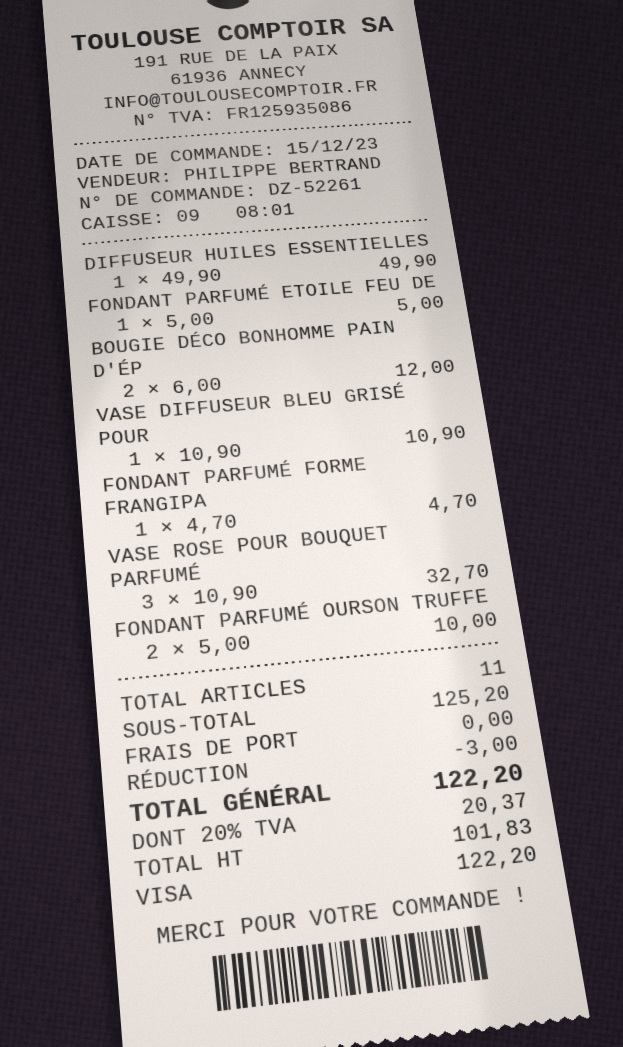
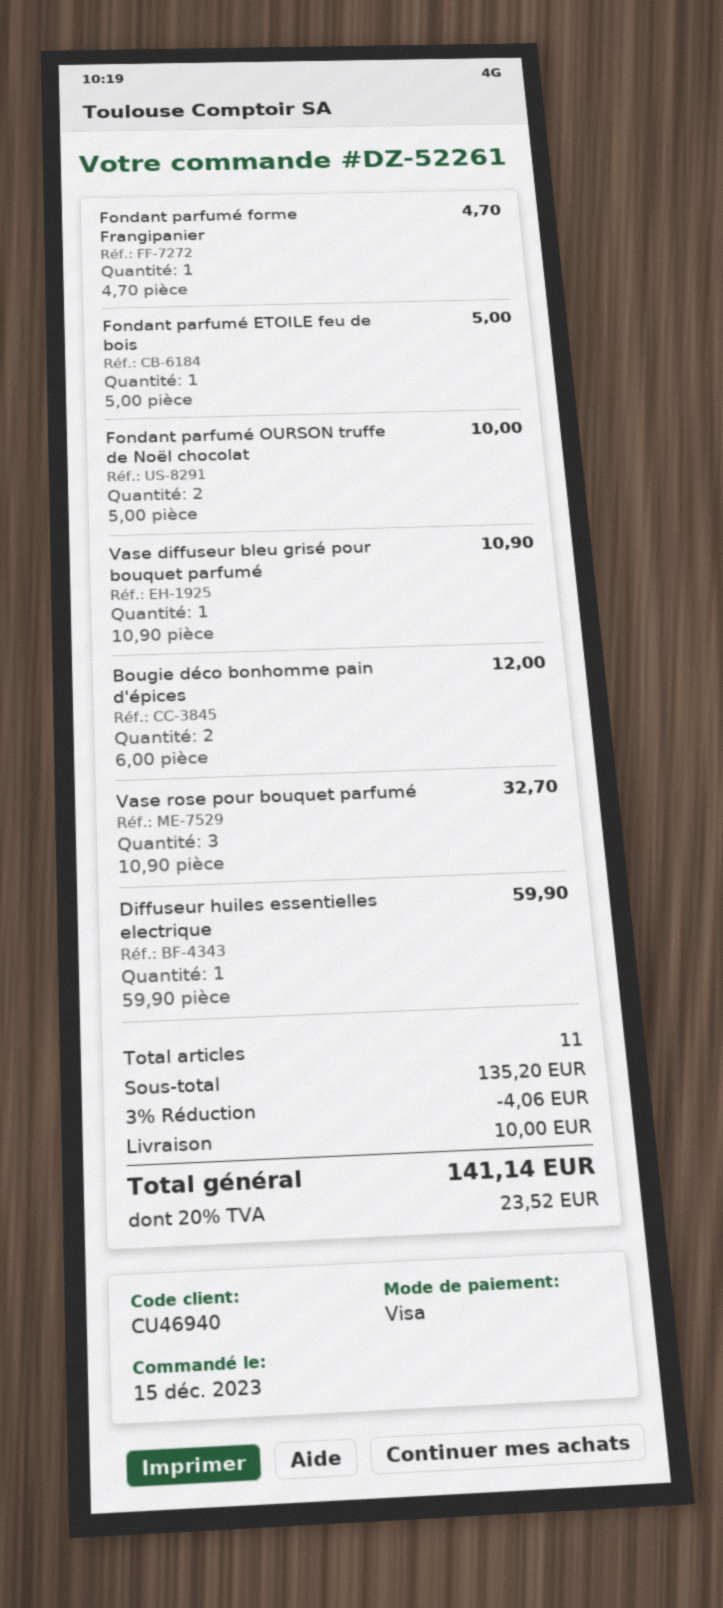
DIFFUSEUR HUILES ESSENTIELLES: 1 x 49.90 = 49.90 -> 1 x 59.90 = 59.90
subtotal: 125.20 -> 135.20
discount: 3.00 -> 4.06
shipping: 0.00 -> 10.00
tax: 20% = 20.37 -> 20% = 23.52
total: 122.20 -> 141.14

